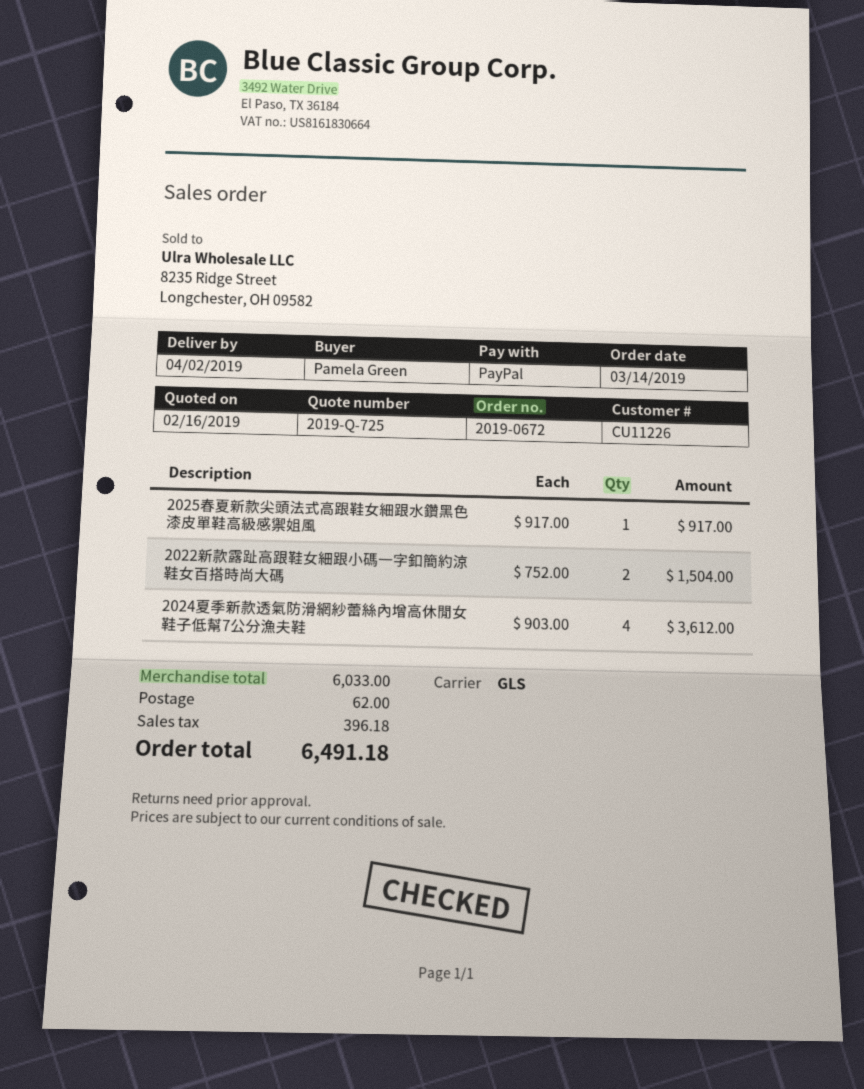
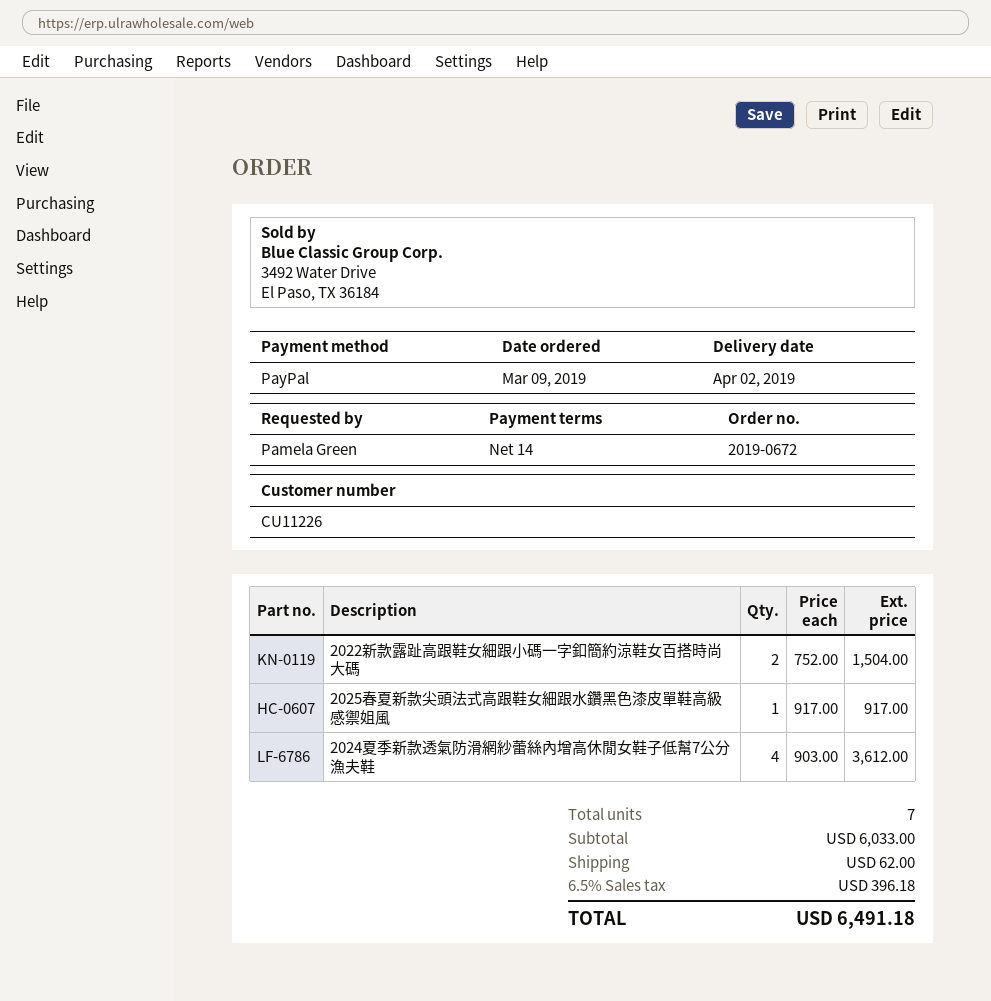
order date: 2019-03-14 -> 2019-03-09

